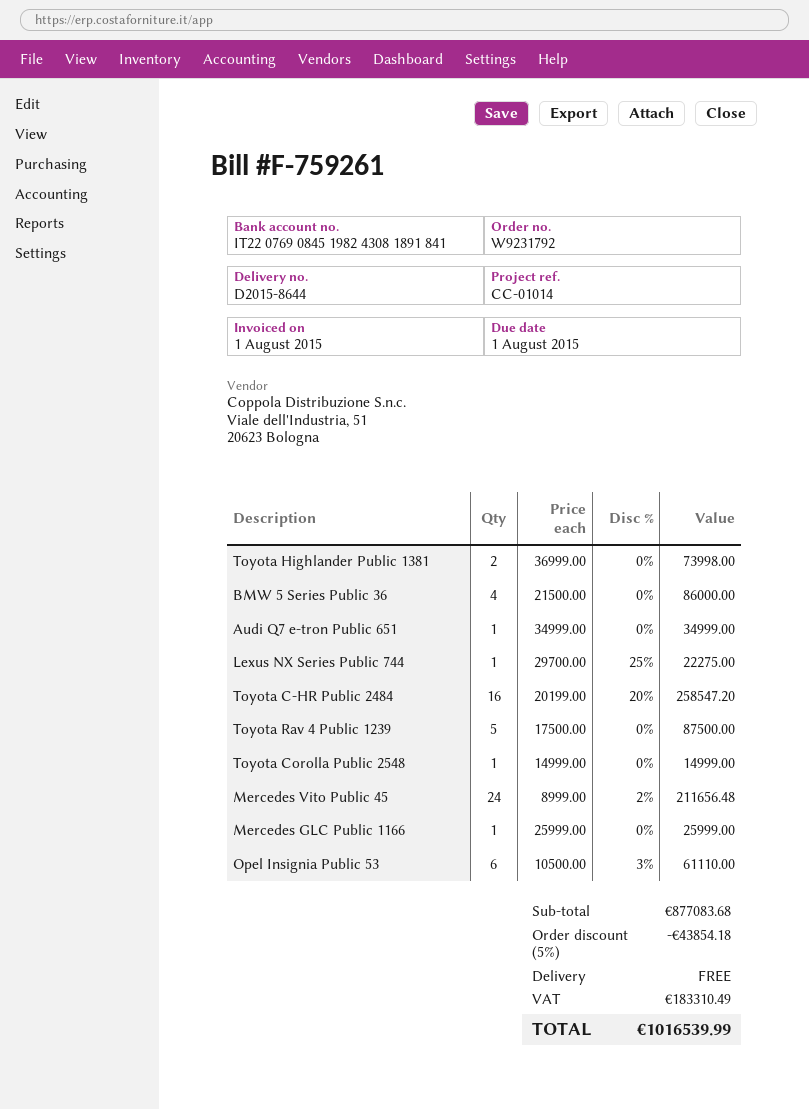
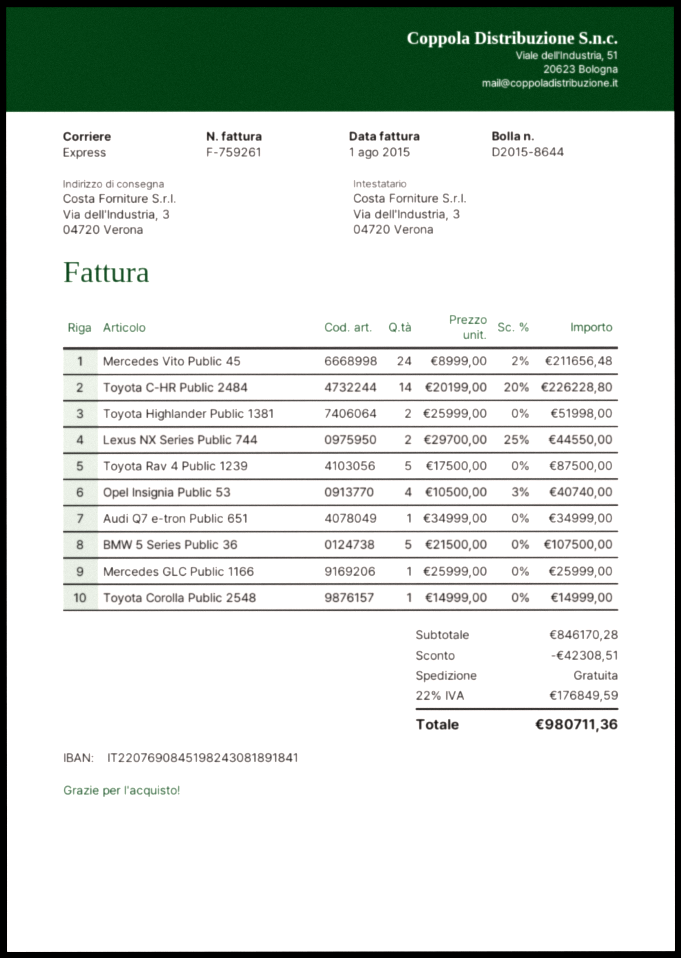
Toyota Highlander Public 1381: 2 x 36999.00 = 73998.00 -> 2 x 25999.00 = 51998.00
BMW 5 Series Public 36: 4 x 21500.00 = 86000.00 -> 5 x 21500.00 = 107500.00
Lexus NX Series Public 744: 1 x 29700.00 - 25% = 22275.00 -> 2 x 29700.00 - 25% = 44550.00
Toyota C-HR Public 2484: 16 x 20199.00 - 20% = 258547.20 -> 14 x 20199.00 - 20% = 226228.80
Opel Insignia Public 53: 6 x 10500.00 - 3% = 61110.00 -> 4 x 10500.00 - 3% = 40740.00
subtotal: 877083.68 -> 846170.28
discount: 43854.18 -> 42308.51
tax: 183310.49 -> 176849.59
total: 1016539.99 -> 980711.36

